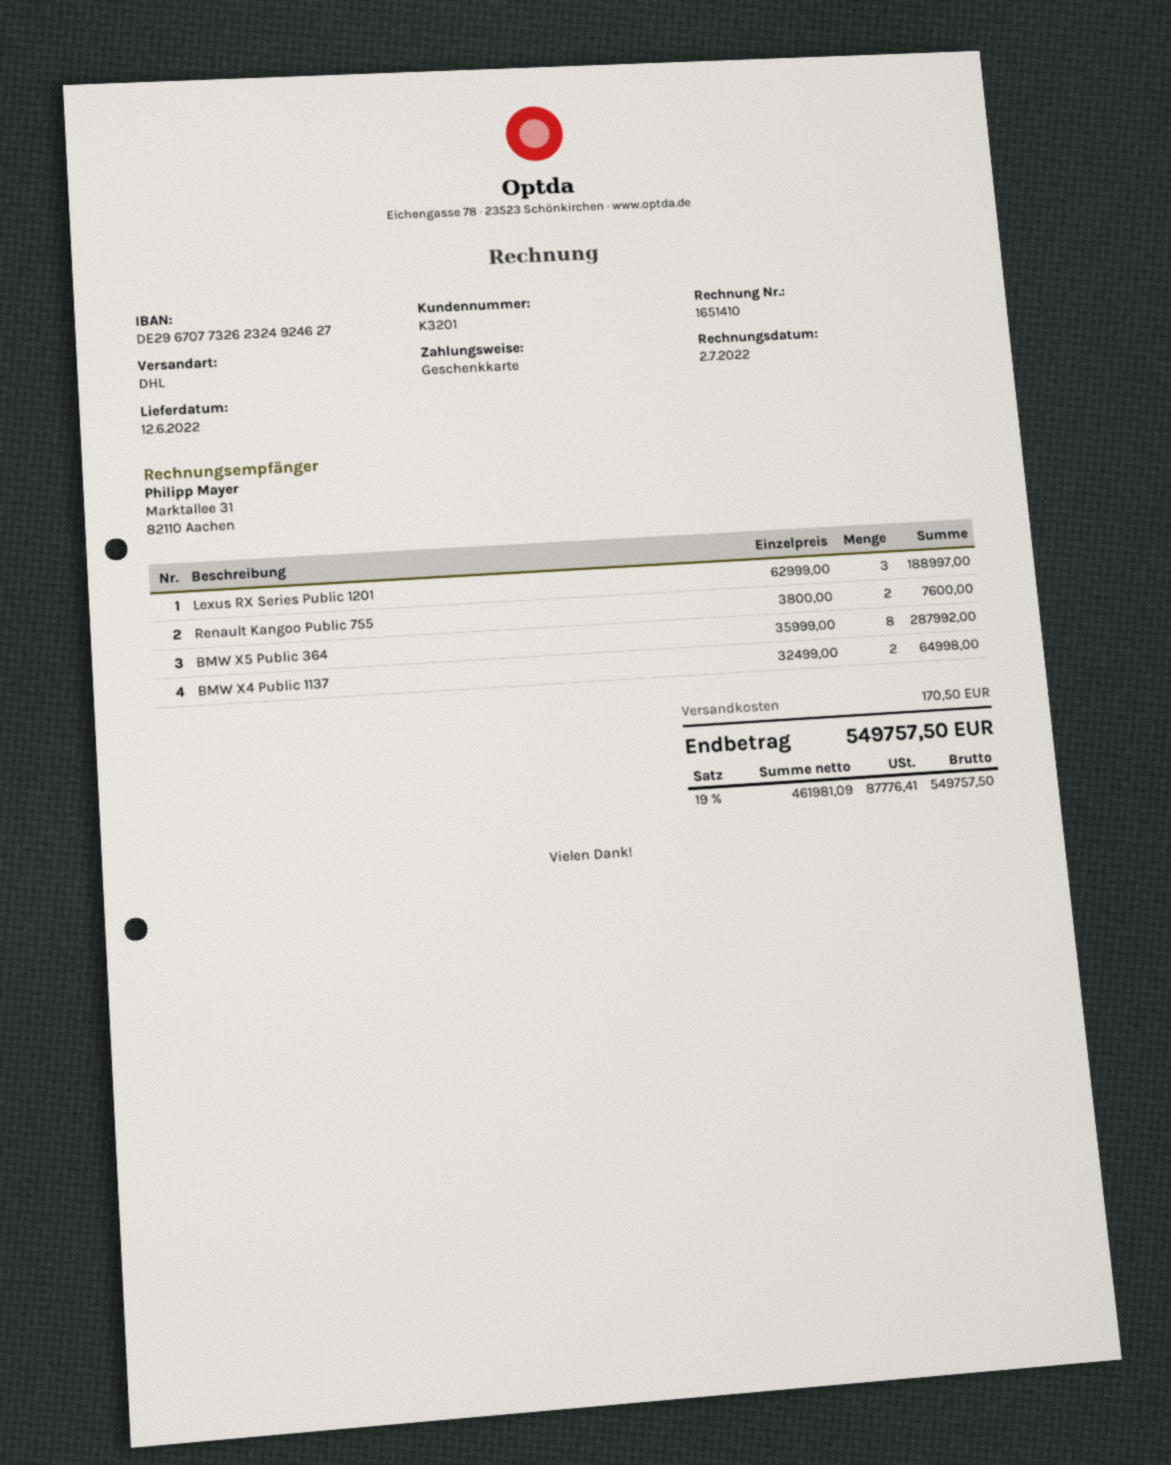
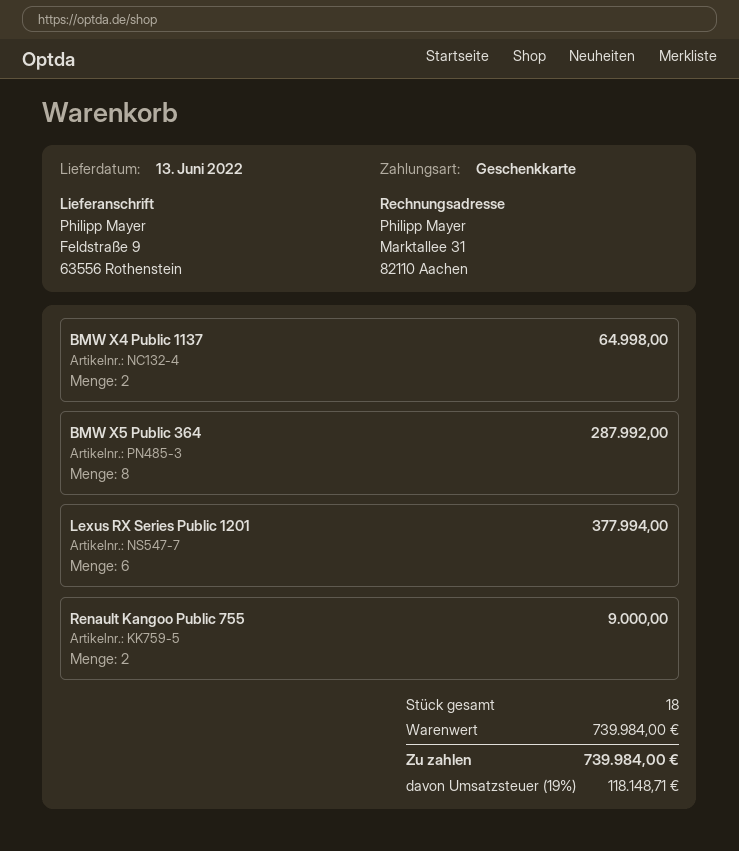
delivery date: 2022-06-12 -> 2022-06-13
Lexus RX Series Public 1201: 3 for 188997.00 -> 6 for 377994.00
Renault Kangoo Public 755: 2 for 7600.00 -> 2 for 9000.00
shipping: 170.50 -> none
tax: 19% = 87776.41 -> 19% = 118148.71
total: 549757.50 -> 739984.00

